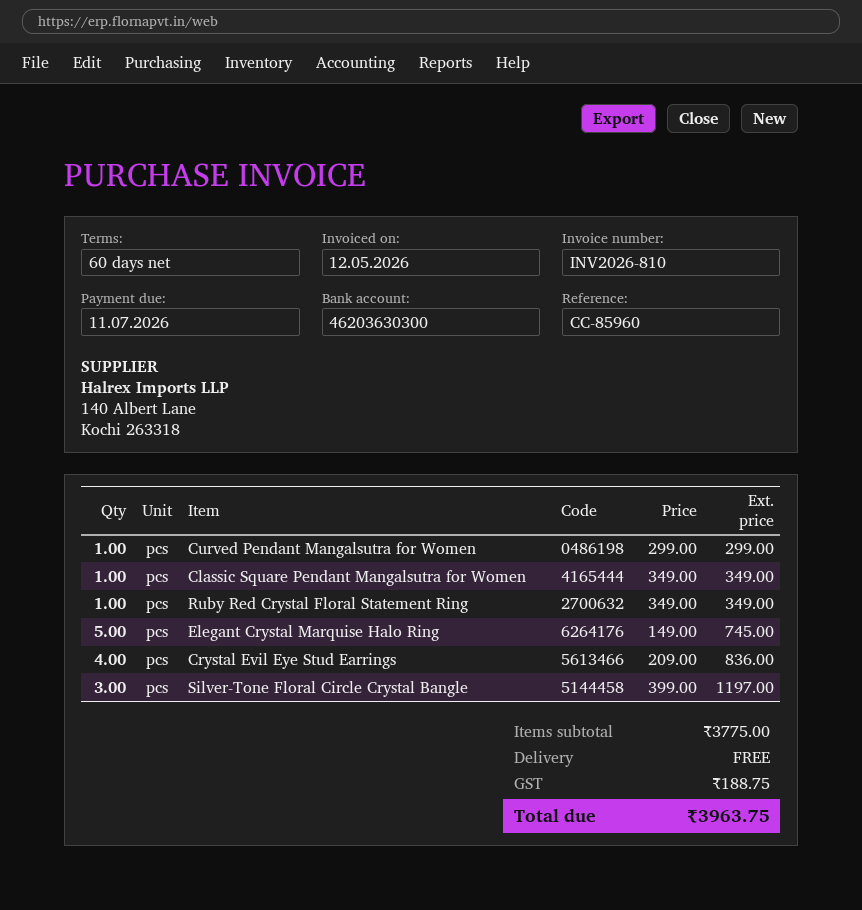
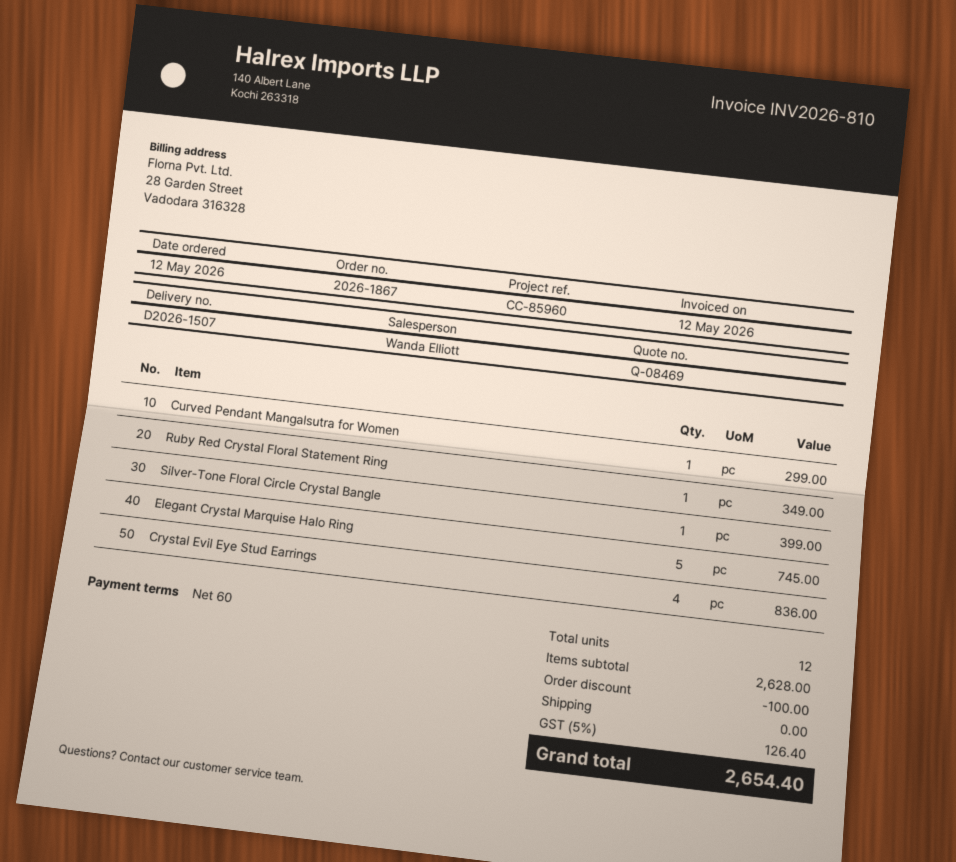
Classic Square Pendant Mangalsutra for Women: 1 for 349.00 -> none
Silver-Tone Floral Circle Crystal Bangle: 3 for 1197.00 -> 1 for 399.00
subtotal: 3775.00 -> 2628.00
discount: none -> 100.00
tax: 188.75 -> 126.40
total: 3963.75 -> 2654.40

